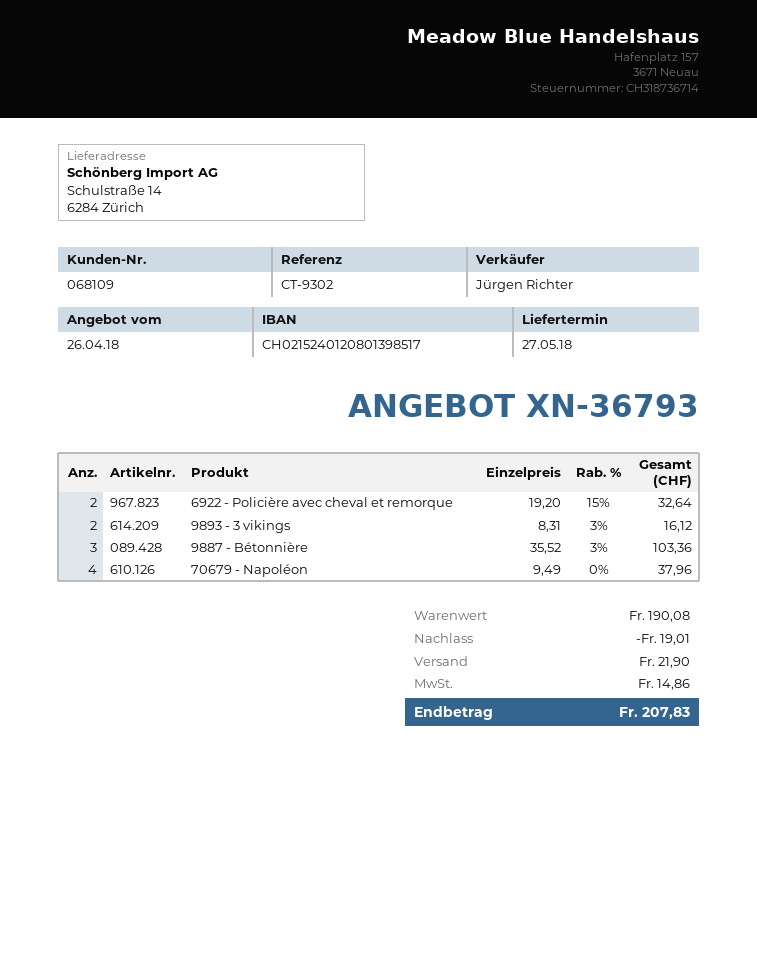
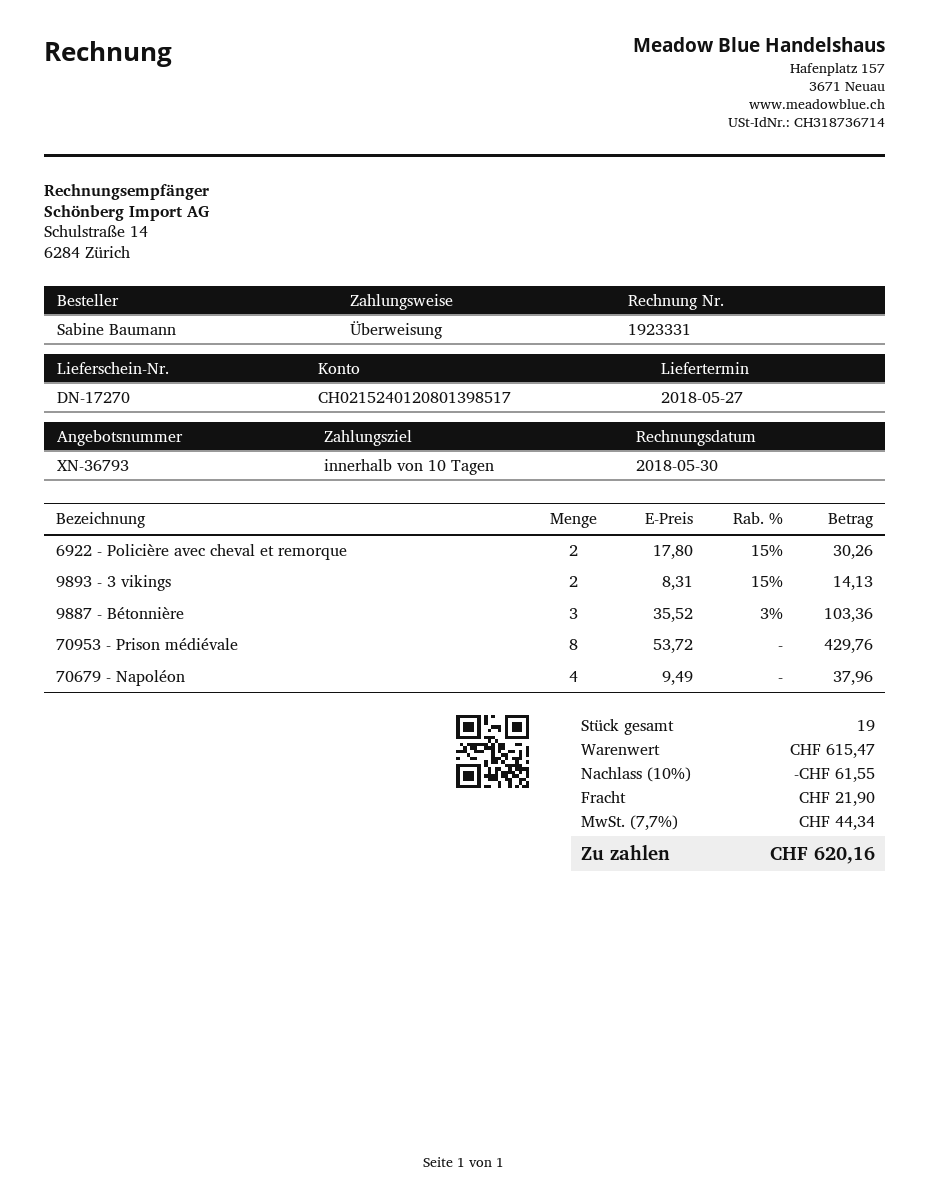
6922 - Policière avec cheval et remorque: 2 x 19.20 - 15% = 32.64 -> 2 x 17.80 - 15% = 30.26
9893 - 3 vikings: 2 x 8.31 - 3% = 16.12 -> 2 x 8.31 - 15% = 14.13
70953 - Prison médiévale: none -> 8 x 53.72 = 429.76
subtotal: 190.08 -> 615.47
discount: 19.01 -> 61.55
tax: 14.86 -> 44.34
total: 207.83 -> 620.16

